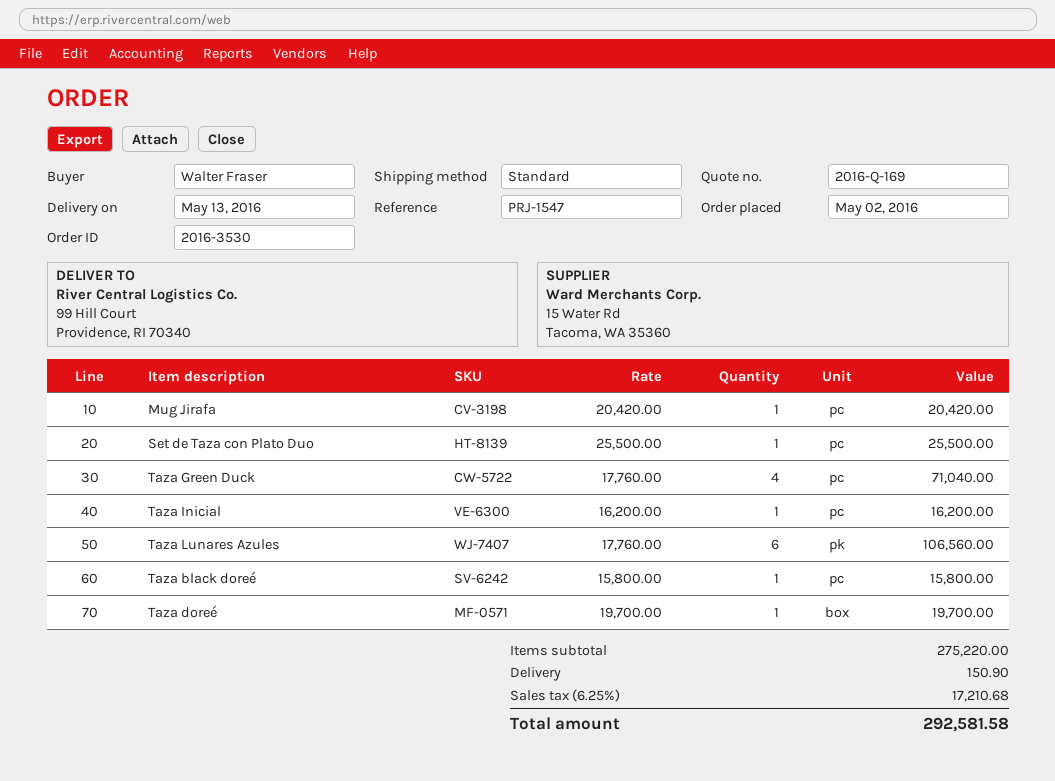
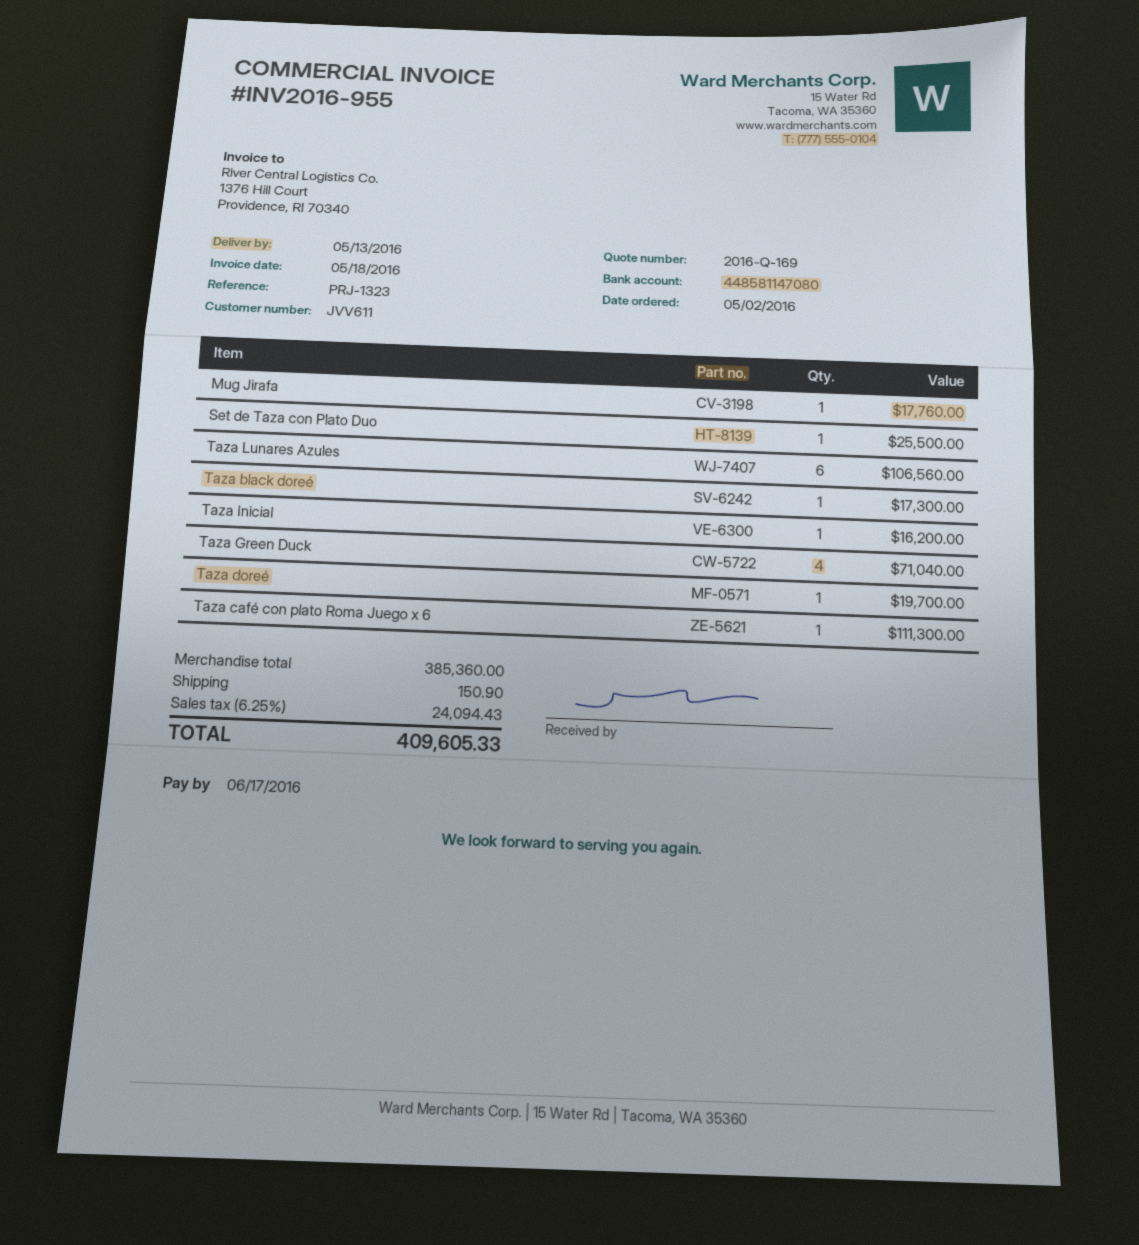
reference: PRJ-1547 -> PRJ-1323
Mug Jirafa: 1 for 20420.00 -> 1 for 17760.00
Taza black doreé: 1 for 15800.00 -> 1 for 17300.00
Taza café con plato Roma Juego x 6: none -> 1 for 111300.00
subtotal: 275220.00 -> 385360.00
tax: 6.25% = 17210.68 -> 6.25% = 24094.43
total: 292581.58 -> 409605.33

